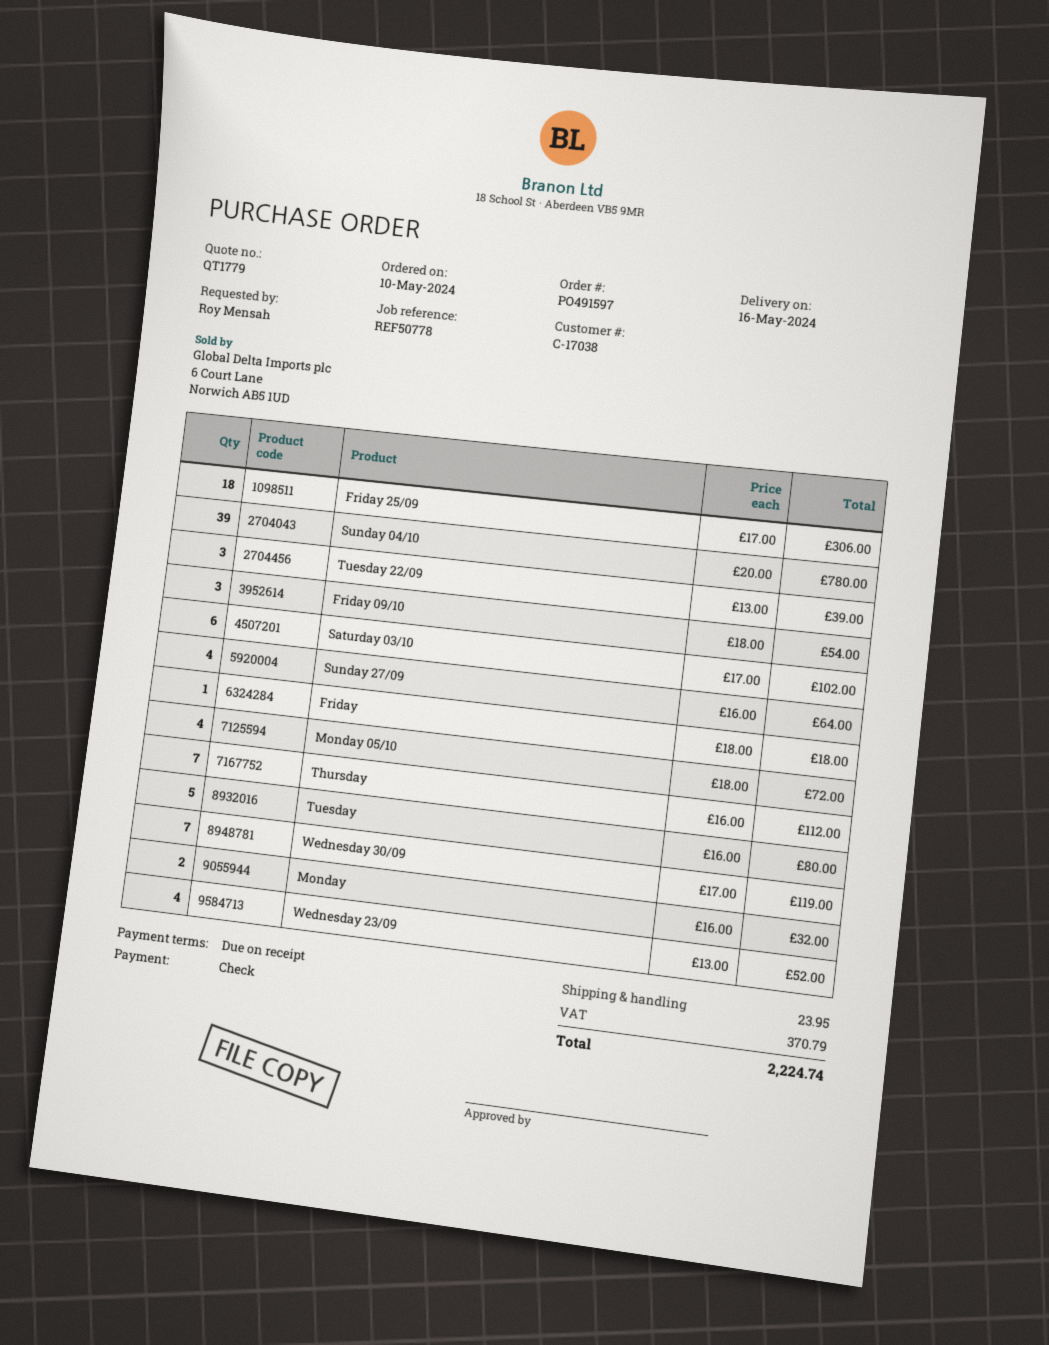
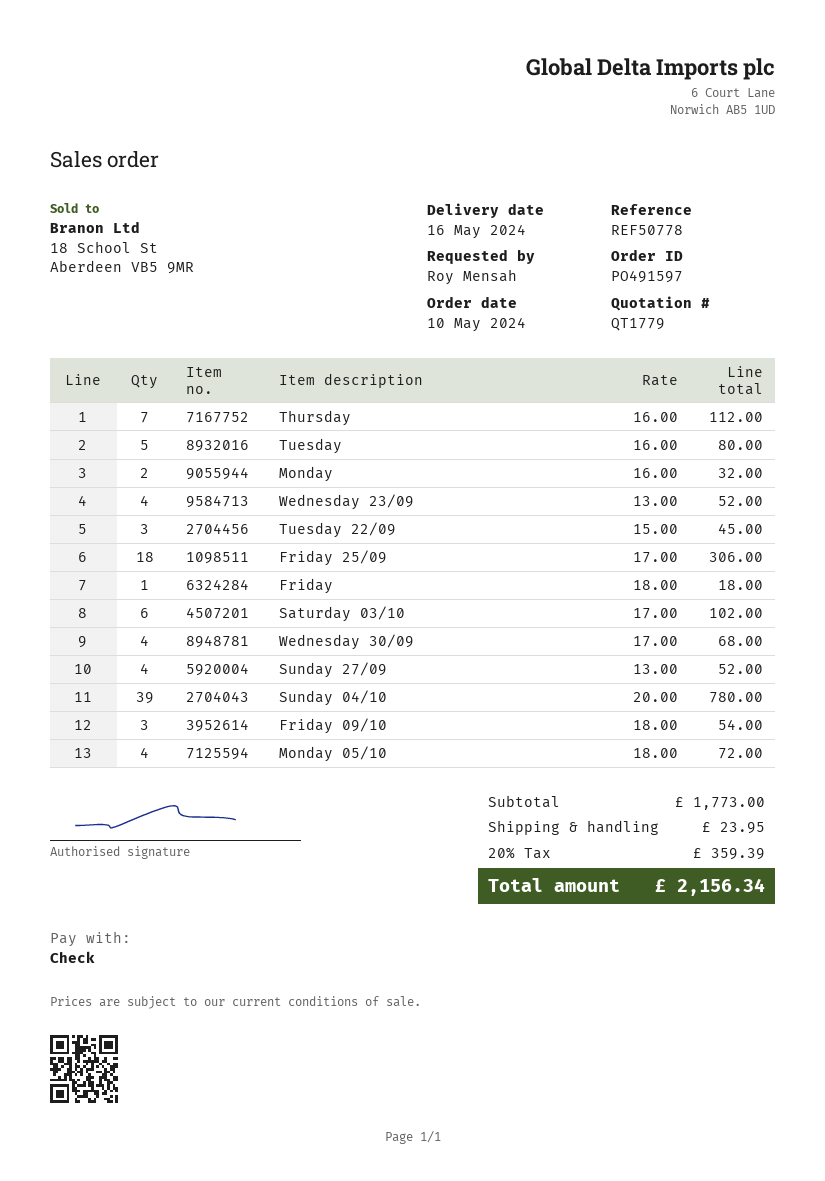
Tuesday 22/09: 3 x 13.00 = 39.00 -> 3 x 15.00 = 45.00
Sunday 27/09: 4 x 16.00 = 64.00 -> 4 x 13.00 = 52.00
Wednesday 30/09: 7 x 17.00 = 119.00 -> 4 x 17.00 = 68.00
tax: 370.79 -> 359.39
total: 2224.74 -> 2156.34

